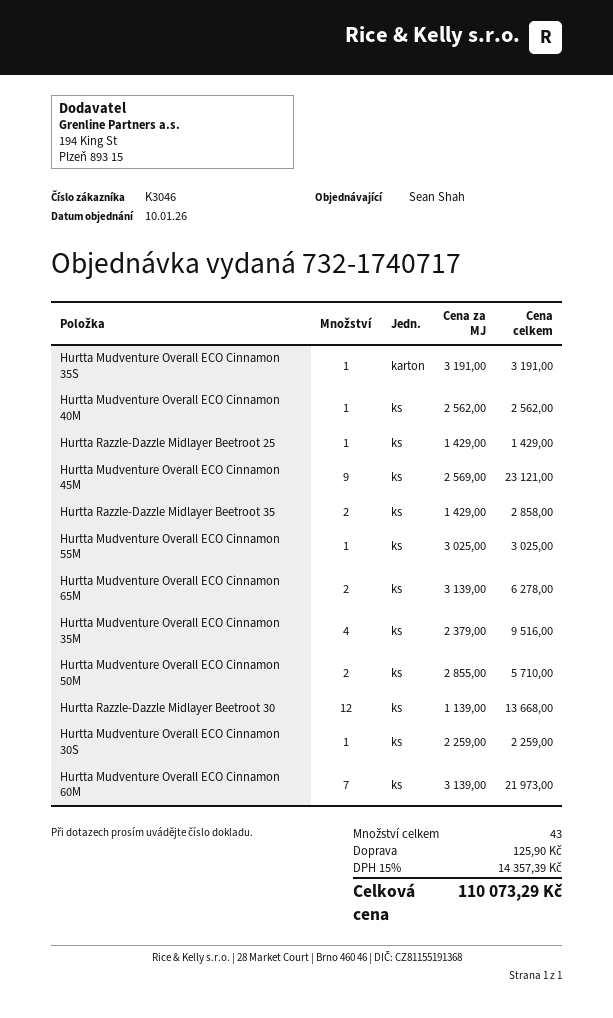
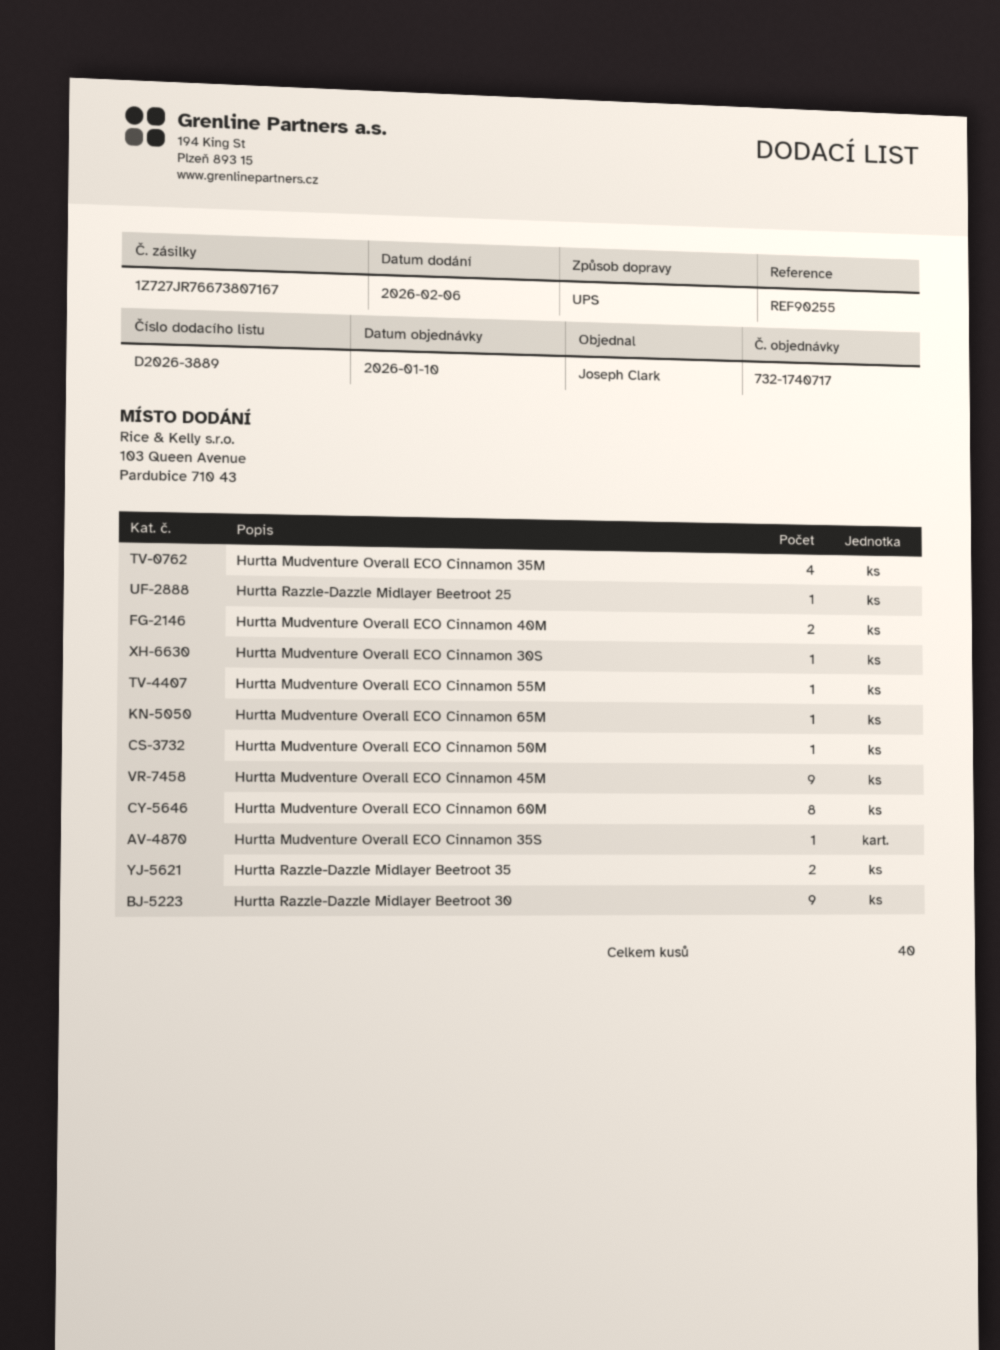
ordered by: Sean Shah -> Joseph Clark
Hurtta Mudventure Overall ECO Cinnamon 40M: 1 -> 2
Hurtta Mudventure Overall ECO Cinnamon 65M: 2 -> 1
Hurtta Mudventure Overall ECO Cinnamon 50M: 2 -> 1
Hurtta Razzle-Dazzle Midlayer Beetroot 30: 12 -> 9
Hurtta Mudventure Overall ECO Cinnamon 60M: 7 -> 8
total quantity: 43 -> 40

